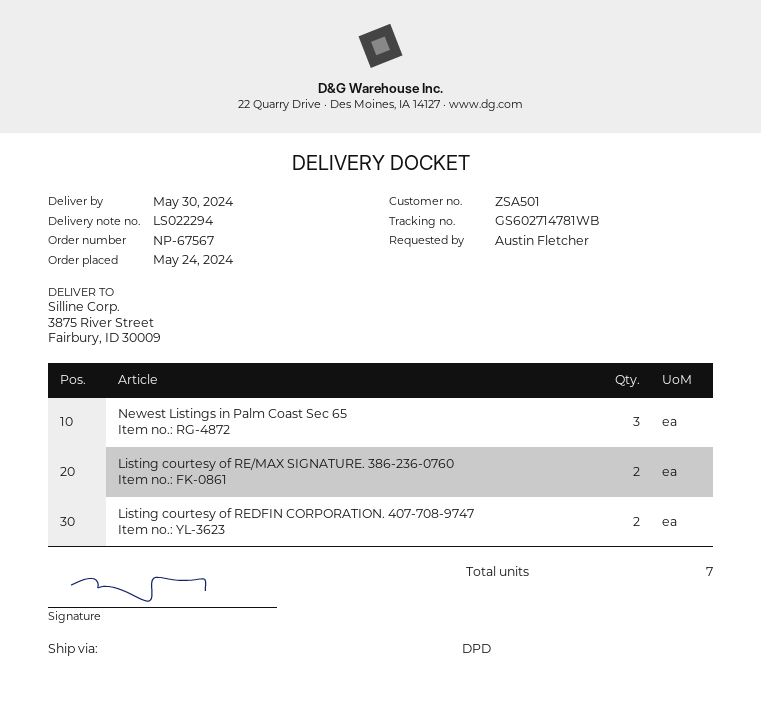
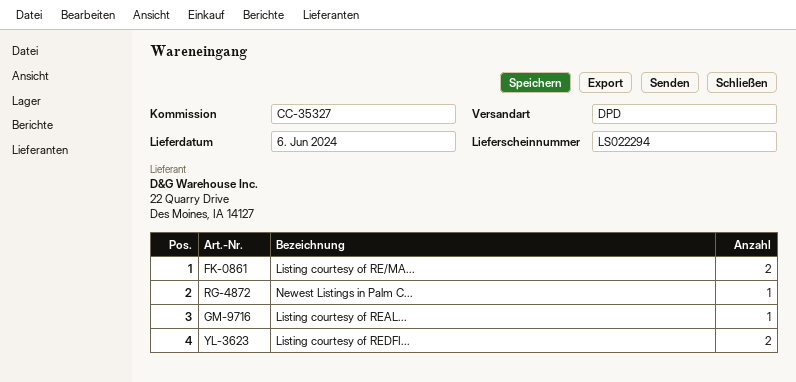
delivery date: 2024-05-30 -> 2024-06-06
Newest Listings in Palm Coast Sec 65: 3 -> 1
Listing courtesy of REAL...: none -> 1

